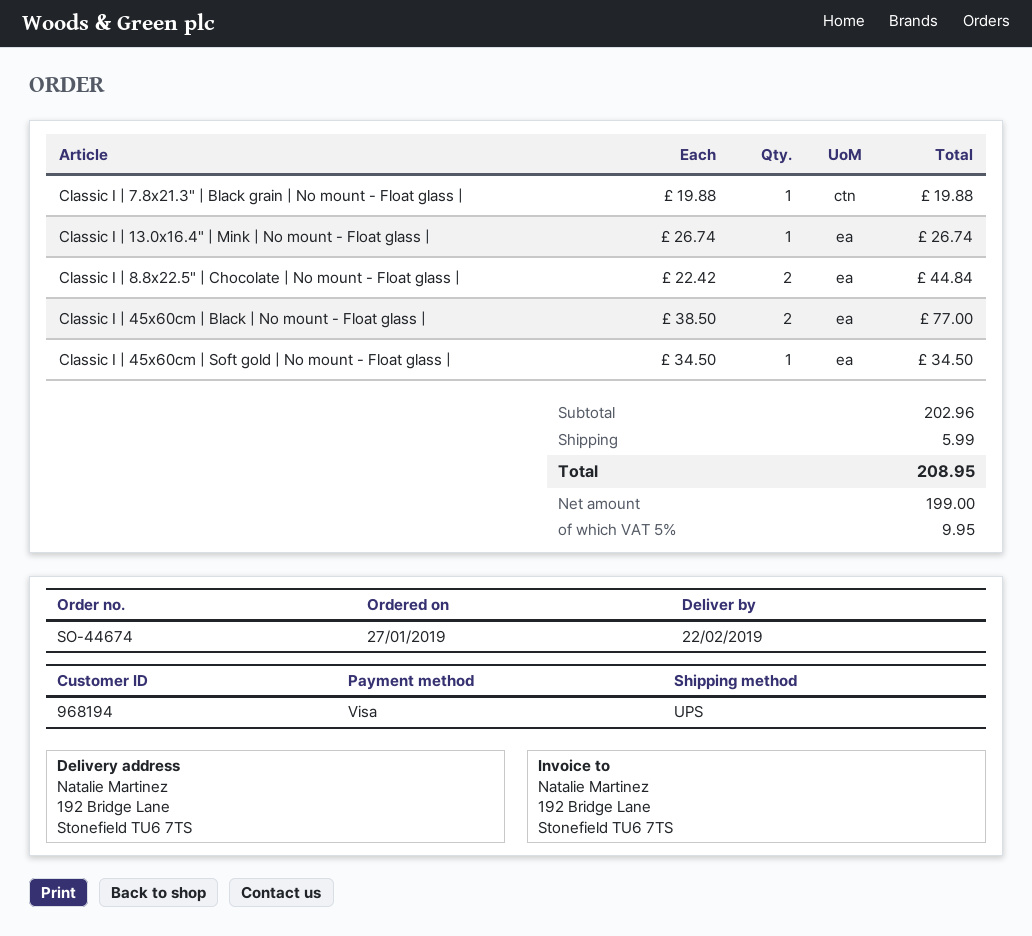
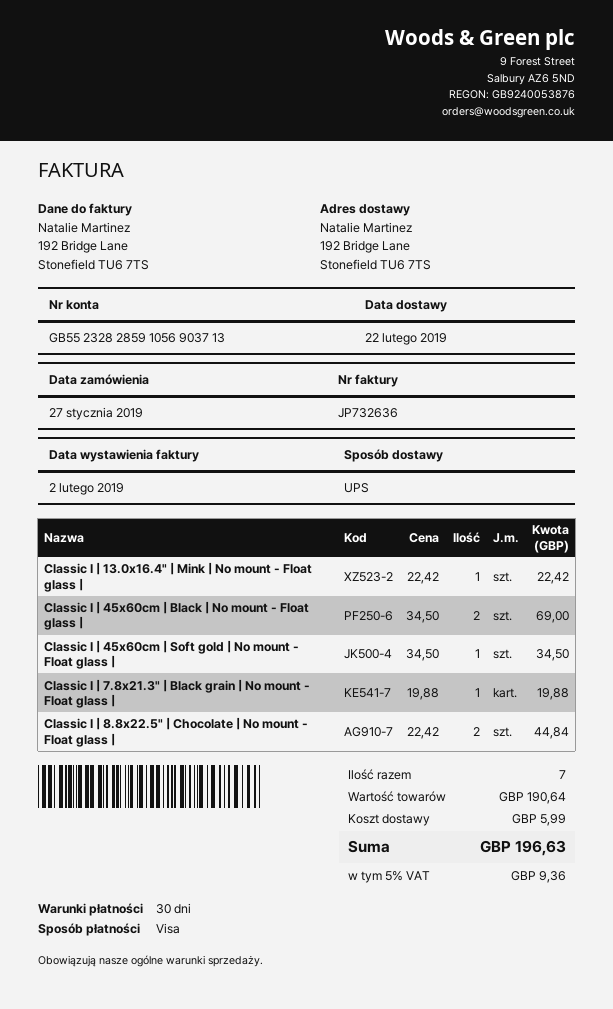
Classic I | 13.0x16.4" | Mink | No mount - Float glass |: 1 x 26.74 = 26.74 -> 1 x 22.42 = 22.42
Classic I | 45x60cm | Black | No mount - Float glass |: 2 x 38.50 = 77.00 -> 2 x 34.50 = 69.00
subtotal: 202.96 -> 190.64
tax: 5% = 9.95 -> 5% = 9.36
total: 208.95 -> 196.63

